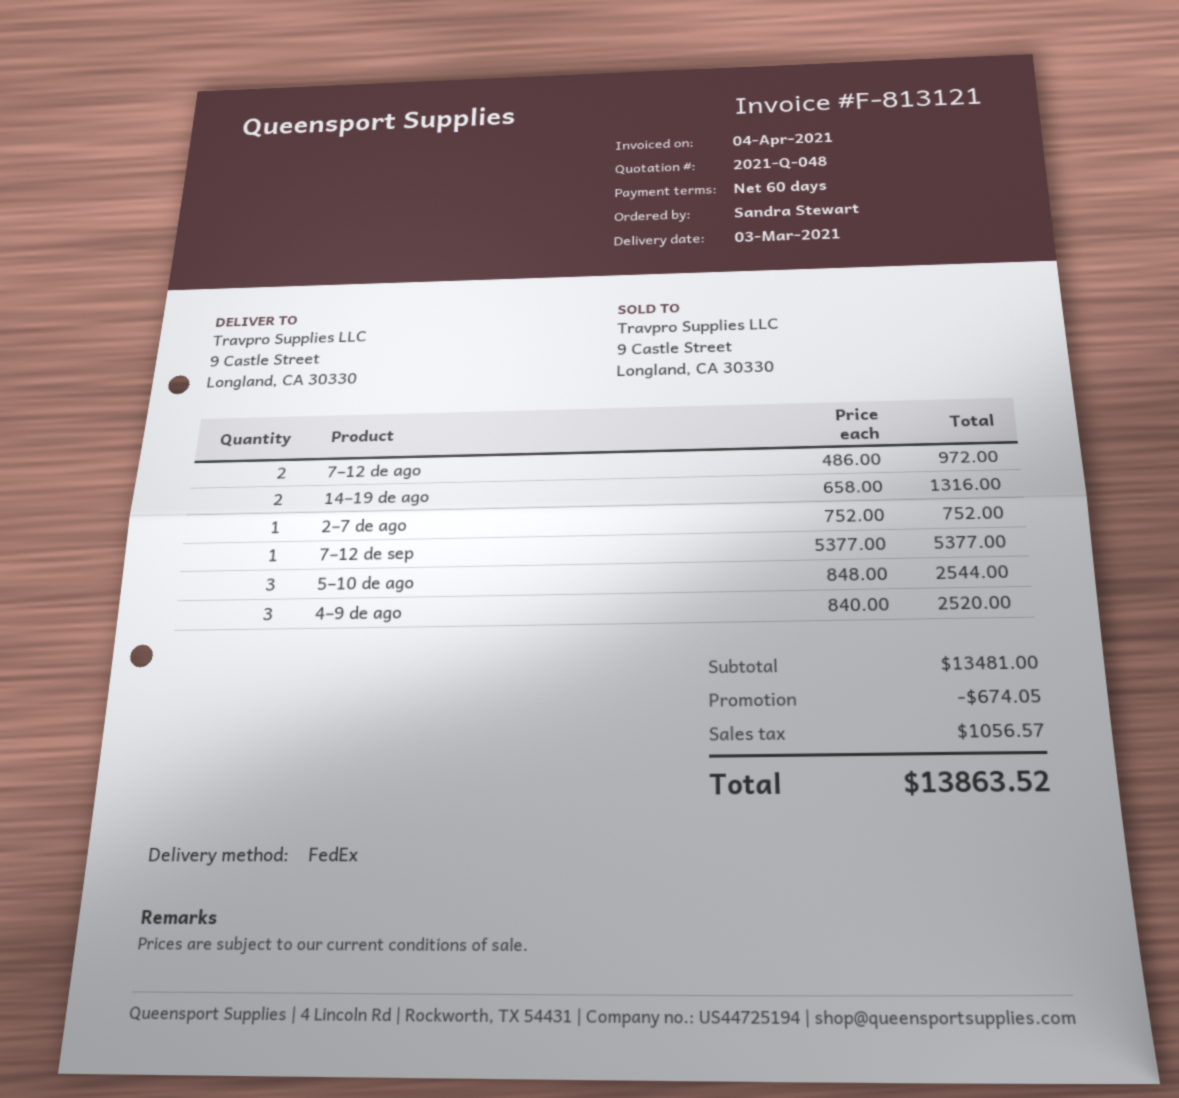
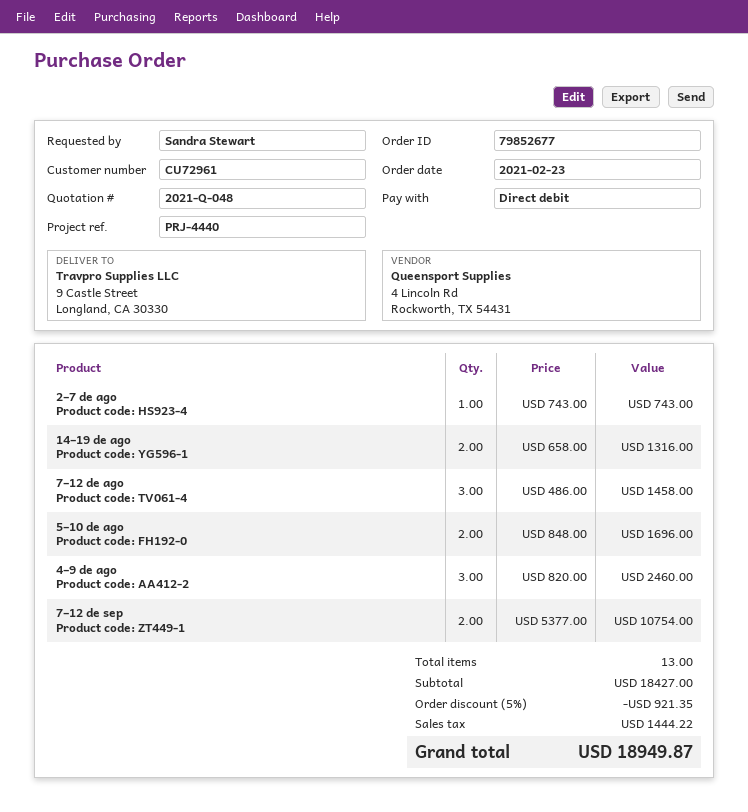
7–12 de ago: 2 x 486.00 = 972.00 -> 3 x 486.00 = 1458.00
2–7 de ago: 1 x 752.00 = 752.00 -> 1 x 743.00 = 743.00
7–12 de sep: 1 x 5377.00 = 5377.00 -> 2 x 5377.00 = 10754.00
5–10 de ago: 3 x 848.00 = 2544.00 -> 2 x 848.00 = 1696.00
4–9 de ago: 3 x 840.00 = 2520.00 -> 3 x 820.00 = 2460.00
subtotal: 13481.00 -> 18427.00
discount: 674.05 -> 921.35
tax: 1056.57 -> 1444.22
total: 13863.52 -> 18949.87

